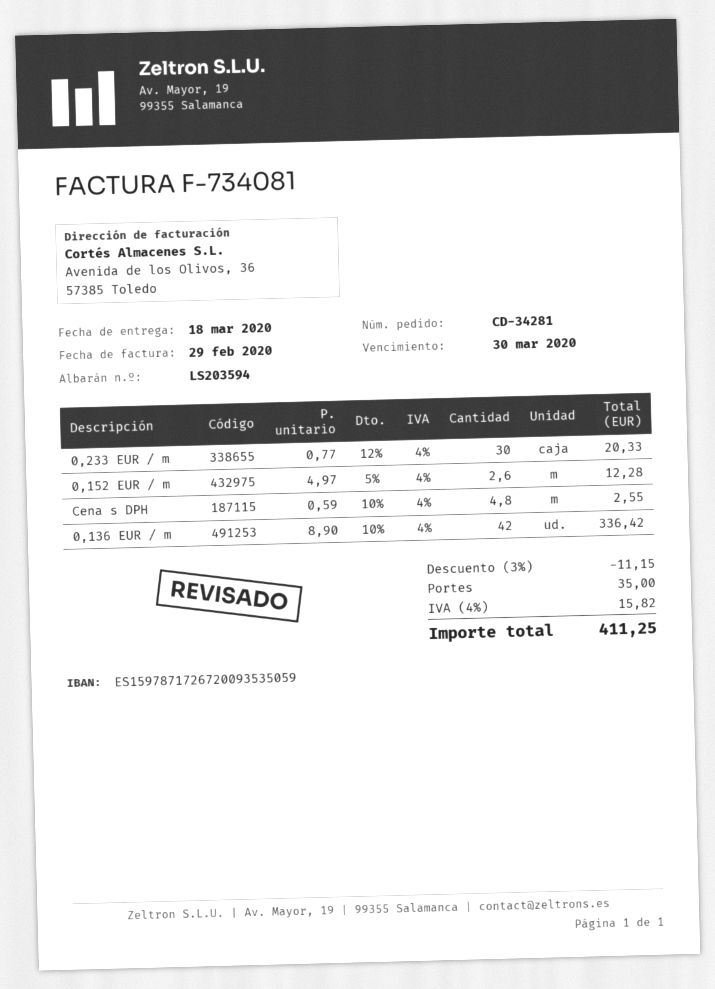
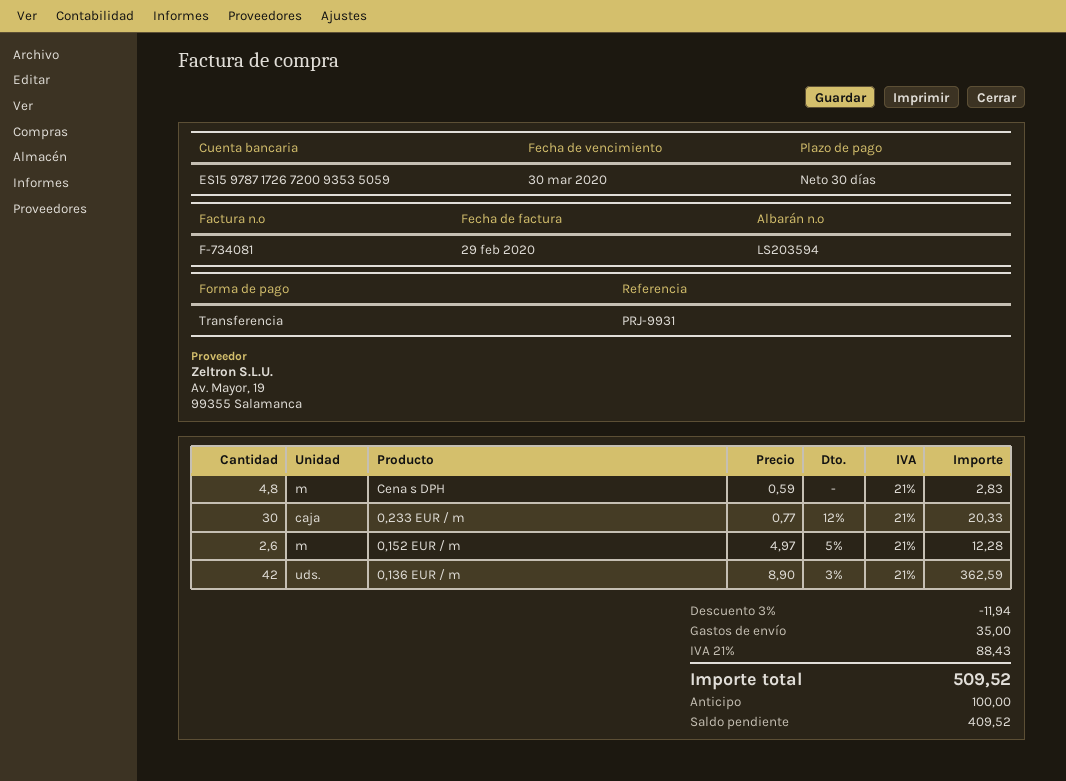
Cena s DPH: 4.8 x 0.59 - 10% = 2.55 -> 4.8 x 0.59 = 2.83
0,136 EUR / m: 42 x 8.90 - 10% = 336.42 -> 42 x 8.90 - 3% = 362.59
discount: 3% = 11.15 -> 3% = 11.94
tax: 4% = 15.82 -> 21% = 88.43
total: 411.25 -> 509.52

